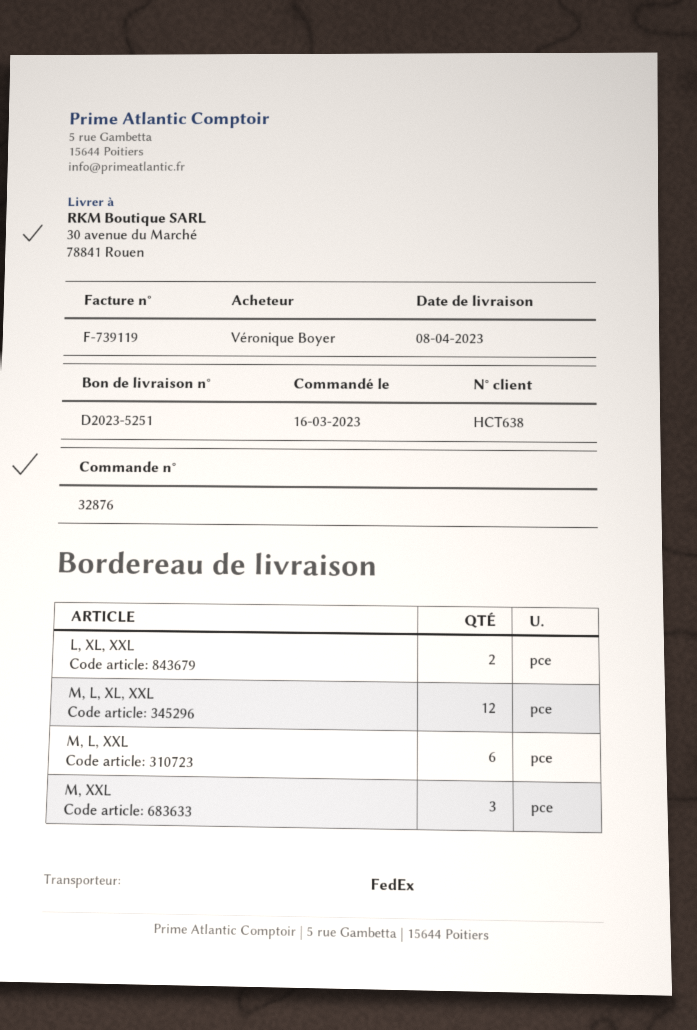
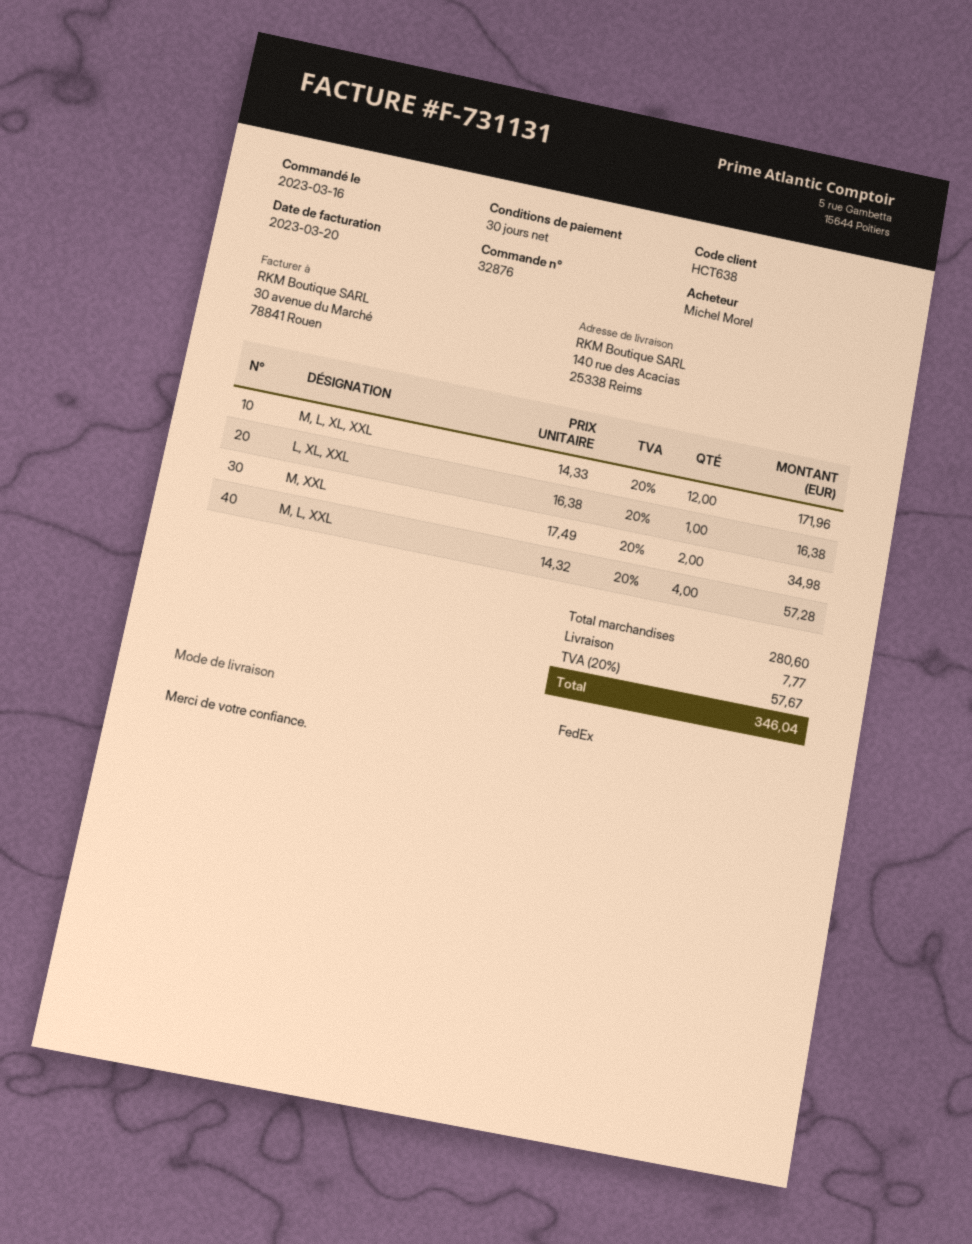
invoice number: F-739119 -> F-731131
ordered by: Véronique Boyer -> Michel Morel
ship to: 30 avenue du Marché, 78841 Rouen -> 140 rue des Acacias, 25338 Reims
L, XL, XXL: 2 -> 1
M, L, XXL: 6 -> 4
M, XXL: 3 -> 2

